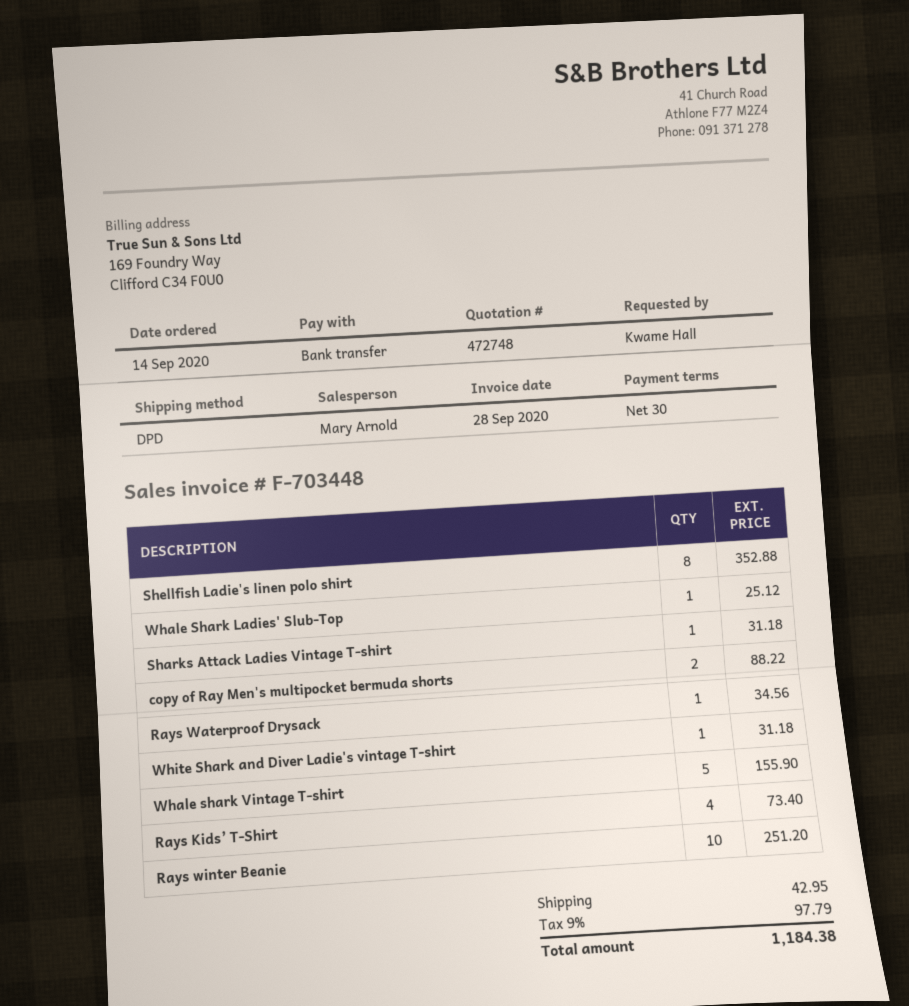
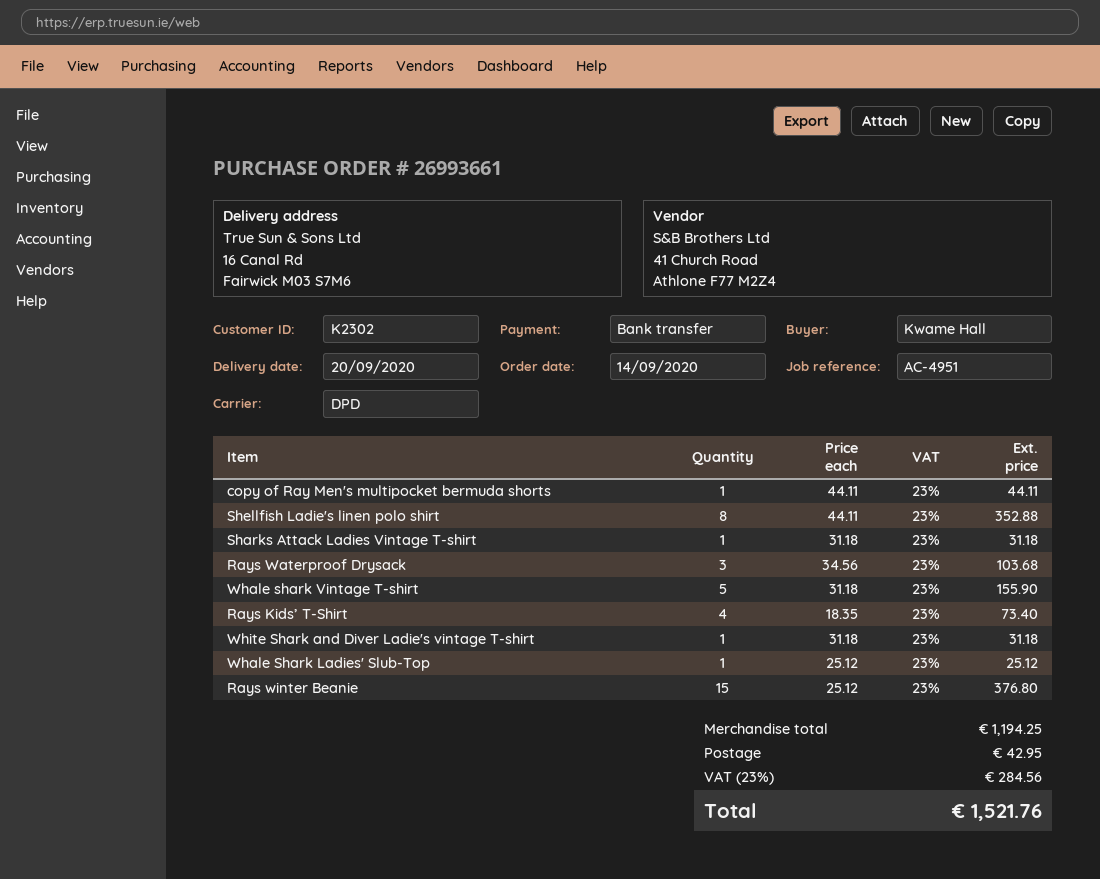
copy of Ray Men's multipocket bermuda shorts: 2 for 88.22 -> 1 for 44.11
Rays Waterproof Drysack: 1 for 34.56 -> 3 for 103.68
Rays winter Beanie: 10 for 251.20 -> 15 for 376.80
tax: 9% = 97.79 -> 23% = 284.56
total: 1184.38 -> 1521.76

